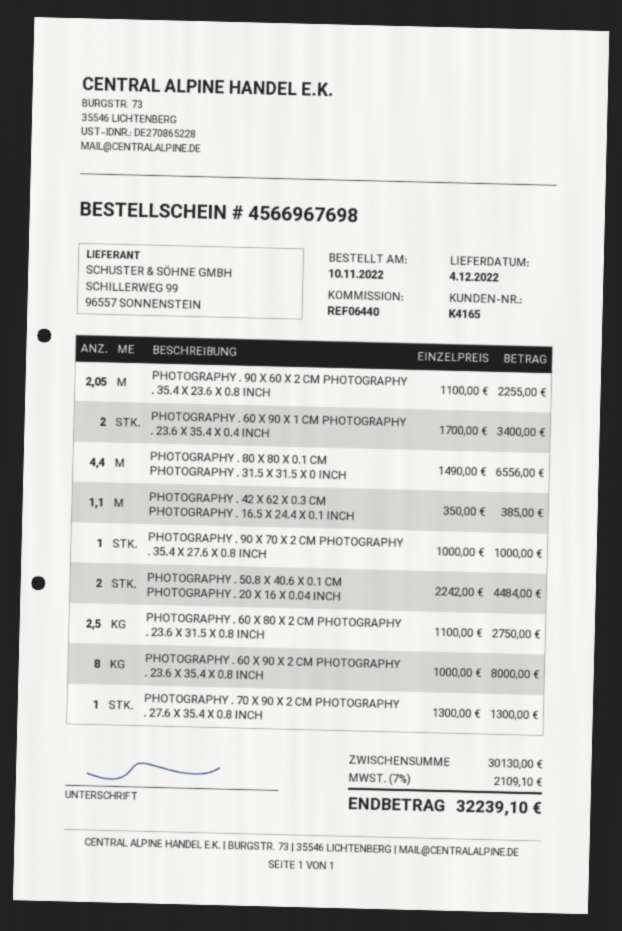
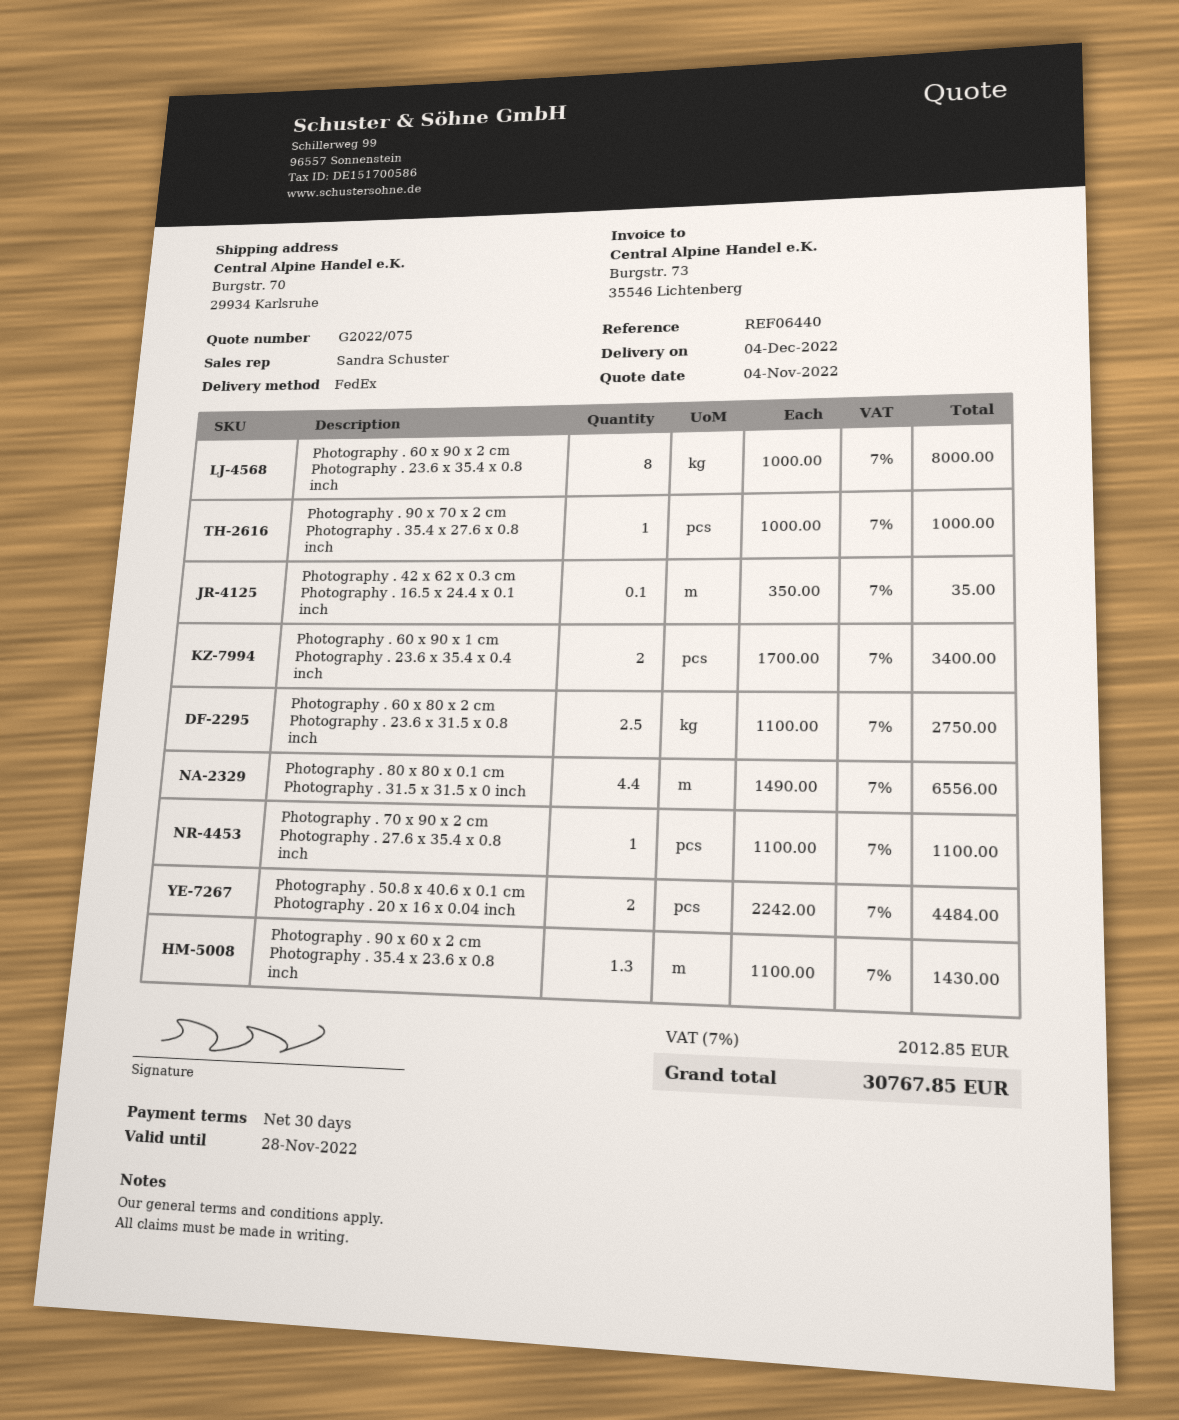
PHOTOGRAPHY . 90 X 60 X 2 CM PHOTOGRAPHY . 35.4 X 23.6 X 0.8 INCH: 2.05 x 1100.00 = 2255.00 -> 1.3 x 1100.00 = 1430.00
PHOTOGRAPHY . 42 X 62 X 0.3 CM PHOTOGRAPHY . 16.5 X 24.4 X 0.1 INCH: 1.1 x 350.00 = 385.00 -> 0.1 x 350.00 = 35.00
PHOTOGRAPHY . 70 X 90 X 2 CM PHOTOGRAPHY . 27.6 X 35.4 X 0.8 INCH: 1 x 1300.00 = 1300.00 -> 1 x 1100.00 = 1100.00
tax: 7% = 2109.10 -> 7% = 2012.85
total: 32239.10 -> 30767.85

